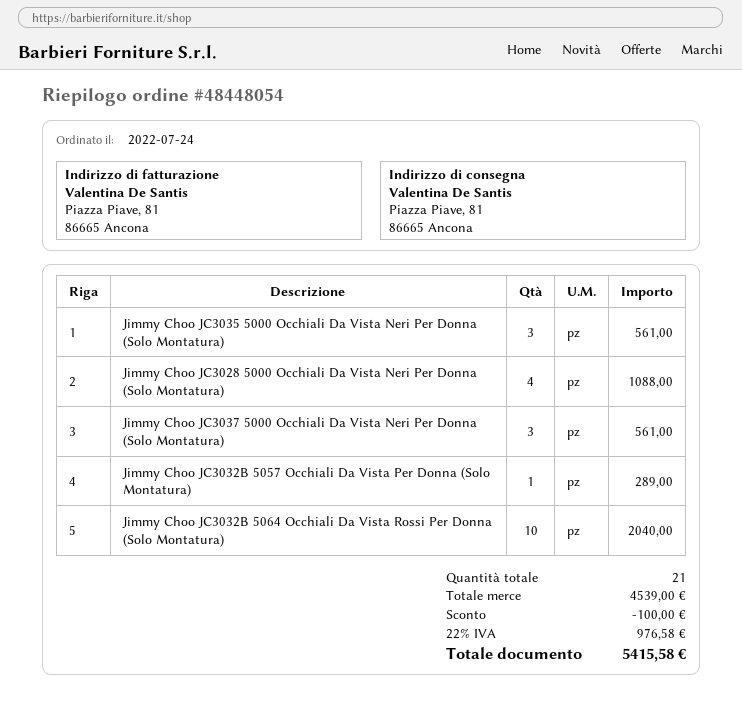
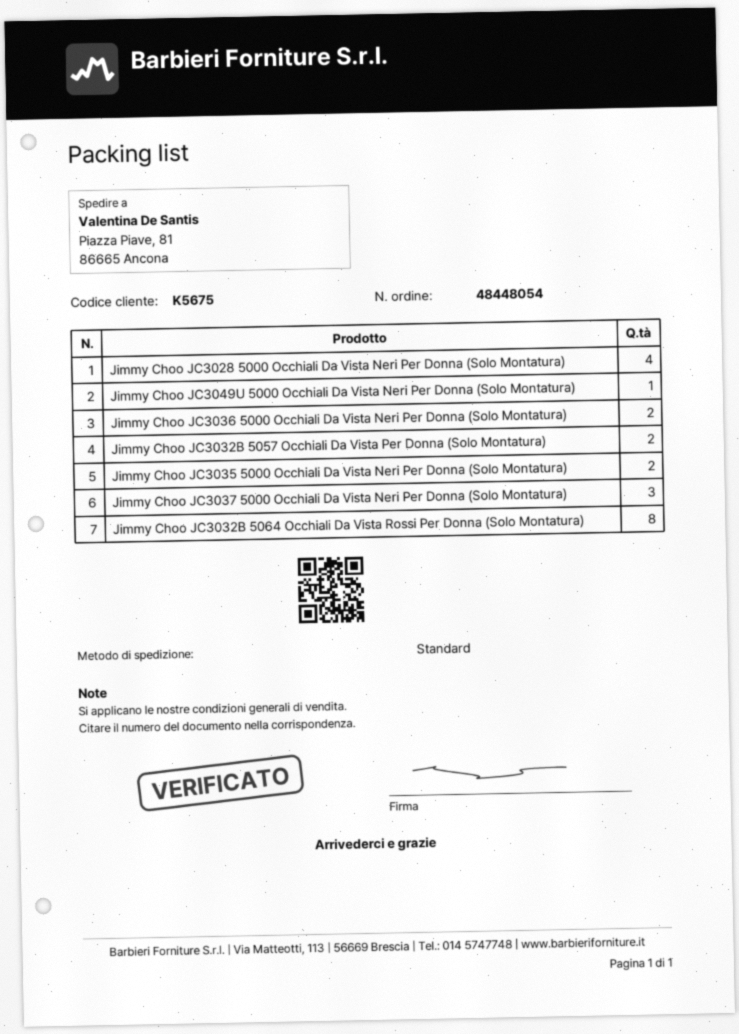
Jimmy Choo JC3035 5000 Occhiali Da Vista Neri Per Donna (Solo Montatura): 3 -> 2
Jimmy Choo JC3032B 5057 Occhiali Da Vista Per Donna (Solo Montatura): 1 -> 2
Jimmy Choo JC3032B 5064 Occhiali Da Vista Rossi Per Donna (Solo Montatura): 10 -> 8
Jimmy Choo JC3049U 5000 Occhiali Da Vista Neri Per Donna (Solo Montatura): none -> 1
Jimmy Choo JC3036 5000 Occhiali Da Vista Neri Per Donna (Solo Montatura): none -> 2

